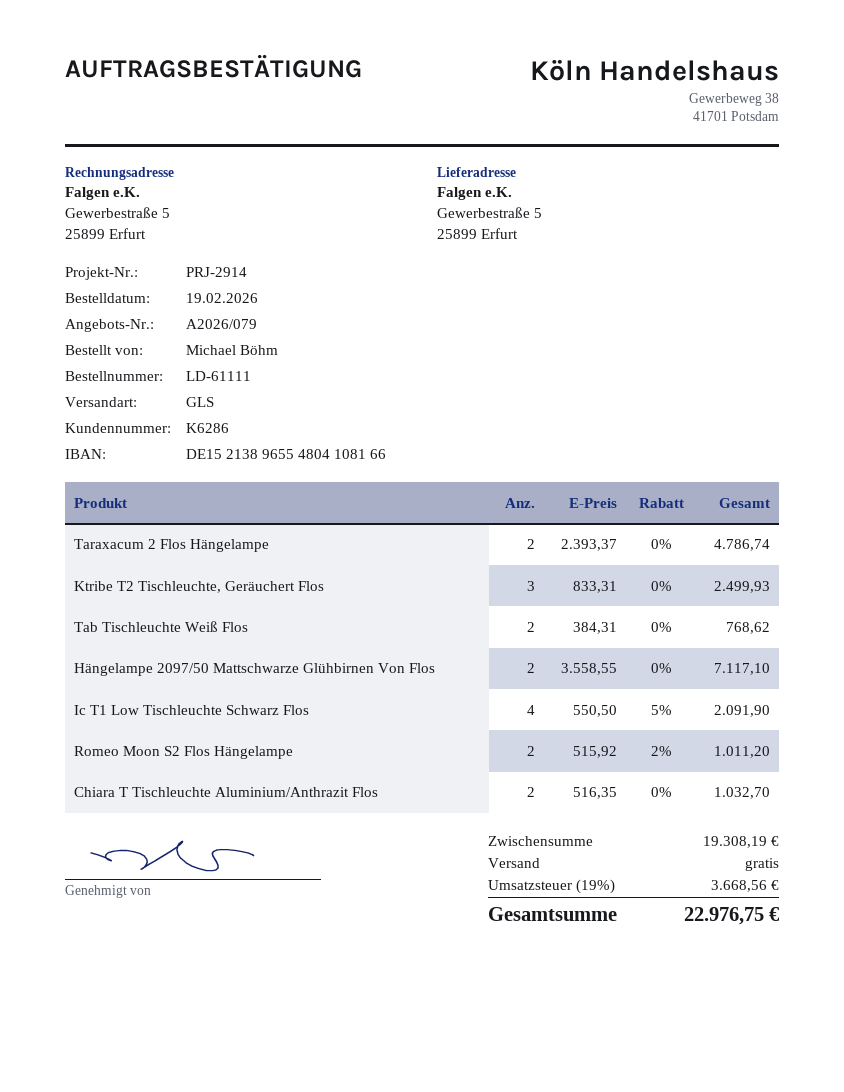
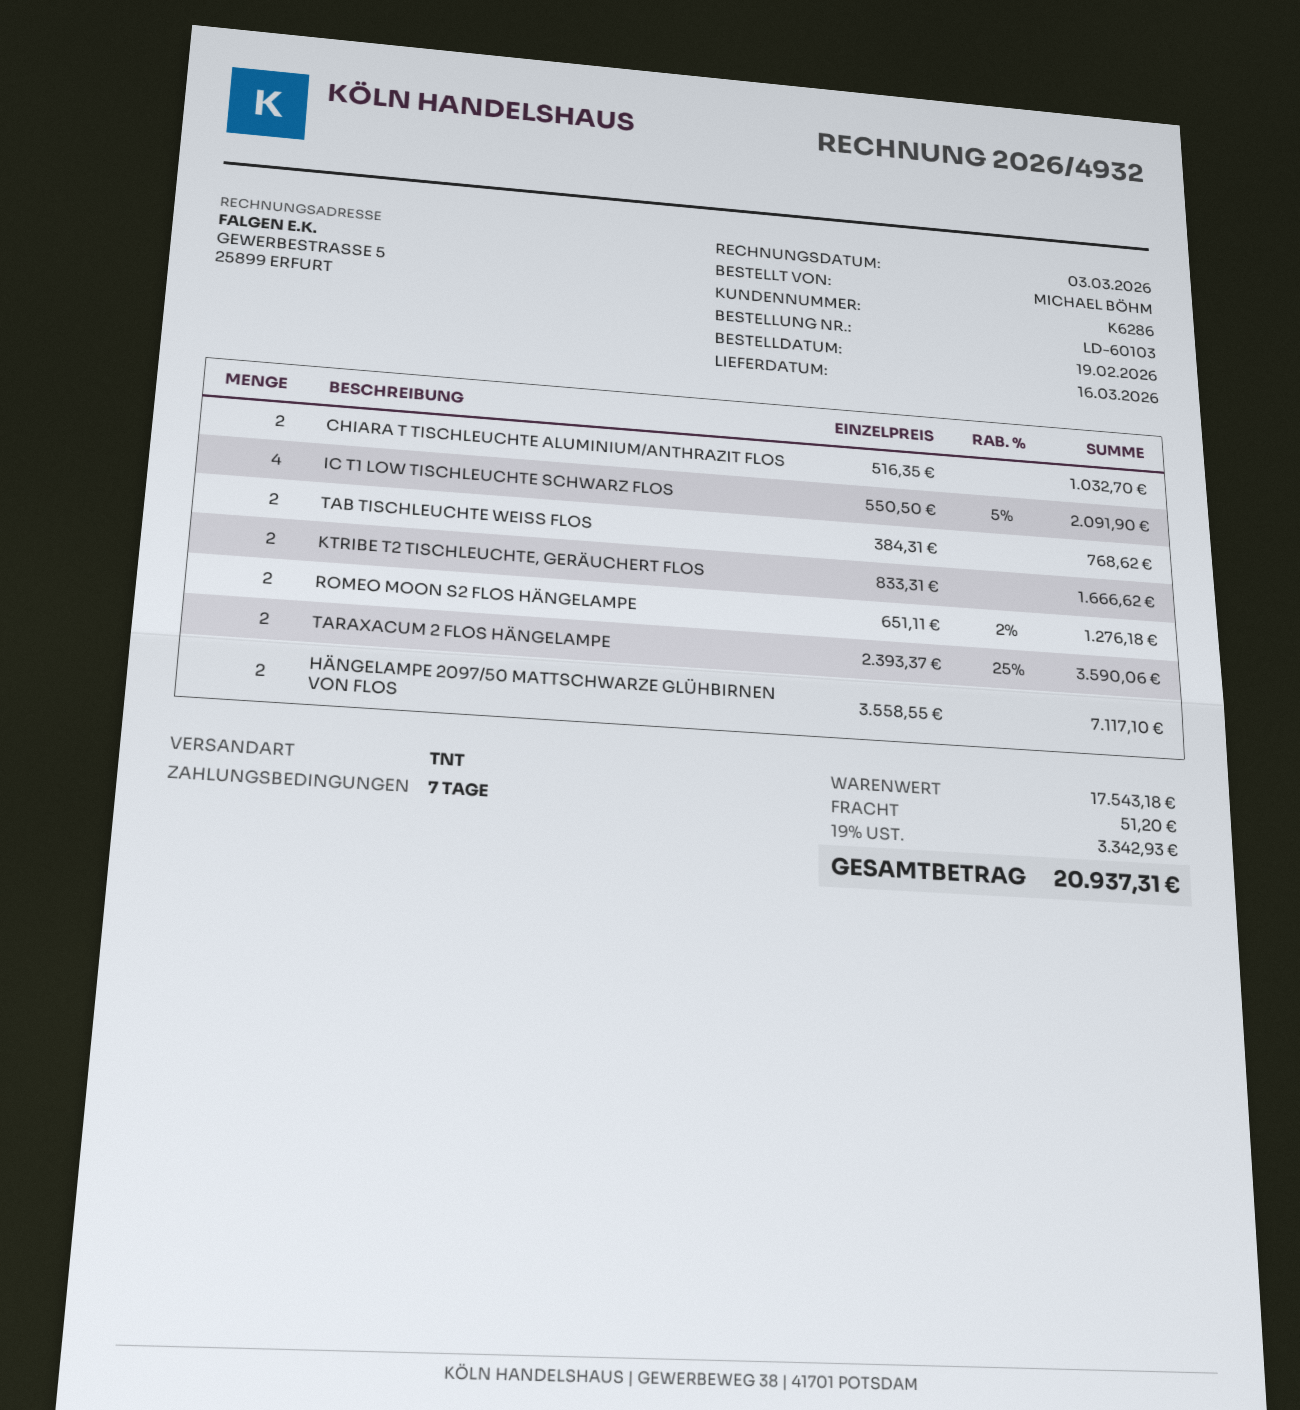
order number: LD-61111 -> LD-60103
shipping method: GLS -> TNT
Taraxacum 2 Flos Hängelampe: 2 x 2393.37 = 4786.74 -> 2 x 2393.37 - 25% = 3590.06
Ktribe T2 Tischleuchte, Geräuchert Flos: 3 x 833.31 = 2499.93 -> 2 x 833.31 = 1666.62
Romeo Moon S2 Flos Hängelampe: 2 x 515.92 - 2% = 1011.20 -> 2 x 651.11 - 2% = 1276.18
subtotal: 19308.19 -> 17543.18
shipping: 0.00 -> 51.20
tax: 19% = 3668.56 -> 19% = 3342.93
total: 22976.75 -> 20937.31

